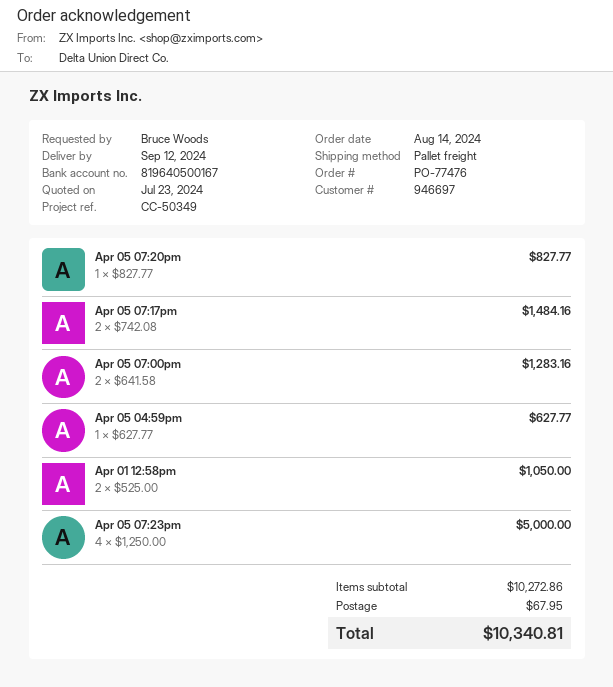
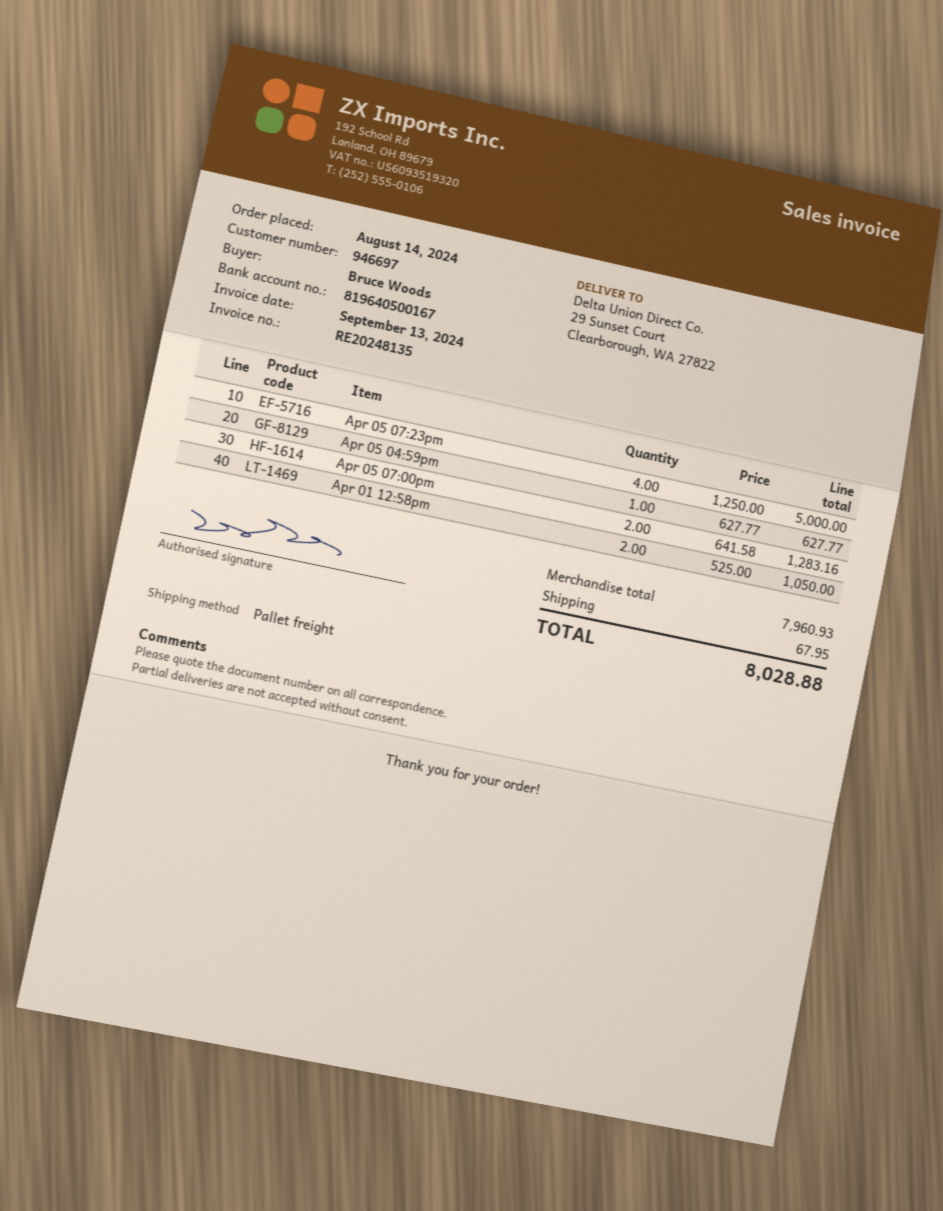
Apr 05 07:20pm: 1 x 827.77 = 827.77 -> none
Apr 05 07:17pm: 2 x 742.08 = 1484.16 -> none
subtotal: 10272.86 -> 7960.93
total: 10340.81 -> 8028.88

